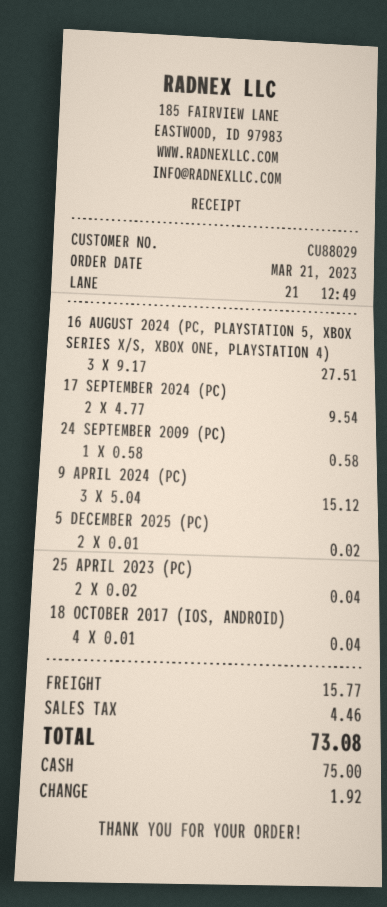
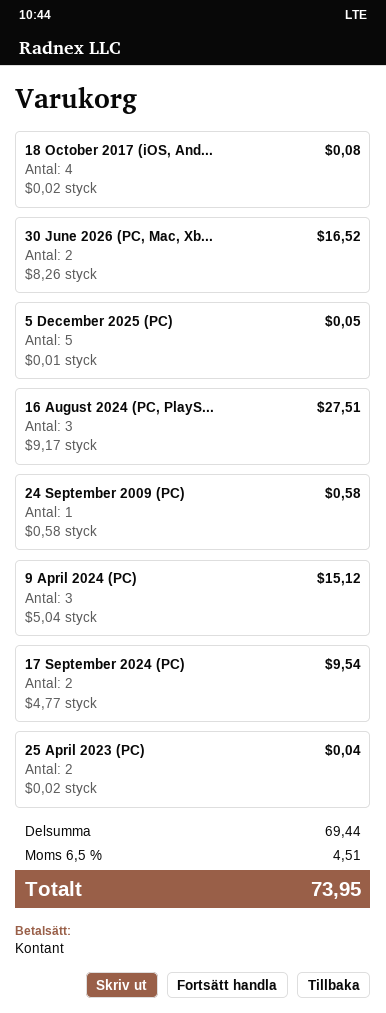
5 DECEMBER 2025 (PC): 2 x 0.01 = 0.02 -> 5 x 0.01 = 0.05
18 OCTOBER 2017 (IOS, ANDROID): 4 x 0.01 = 0.04 -> 4 x 0.02 = 0.08
30 June 2026 (PC, Mac, Xb...: none -> 2 x 8.26 = 16.52
shipping: 15.77 -> none
tax: 4.46 -> 4.51
total: 73.08 -> 73.95

